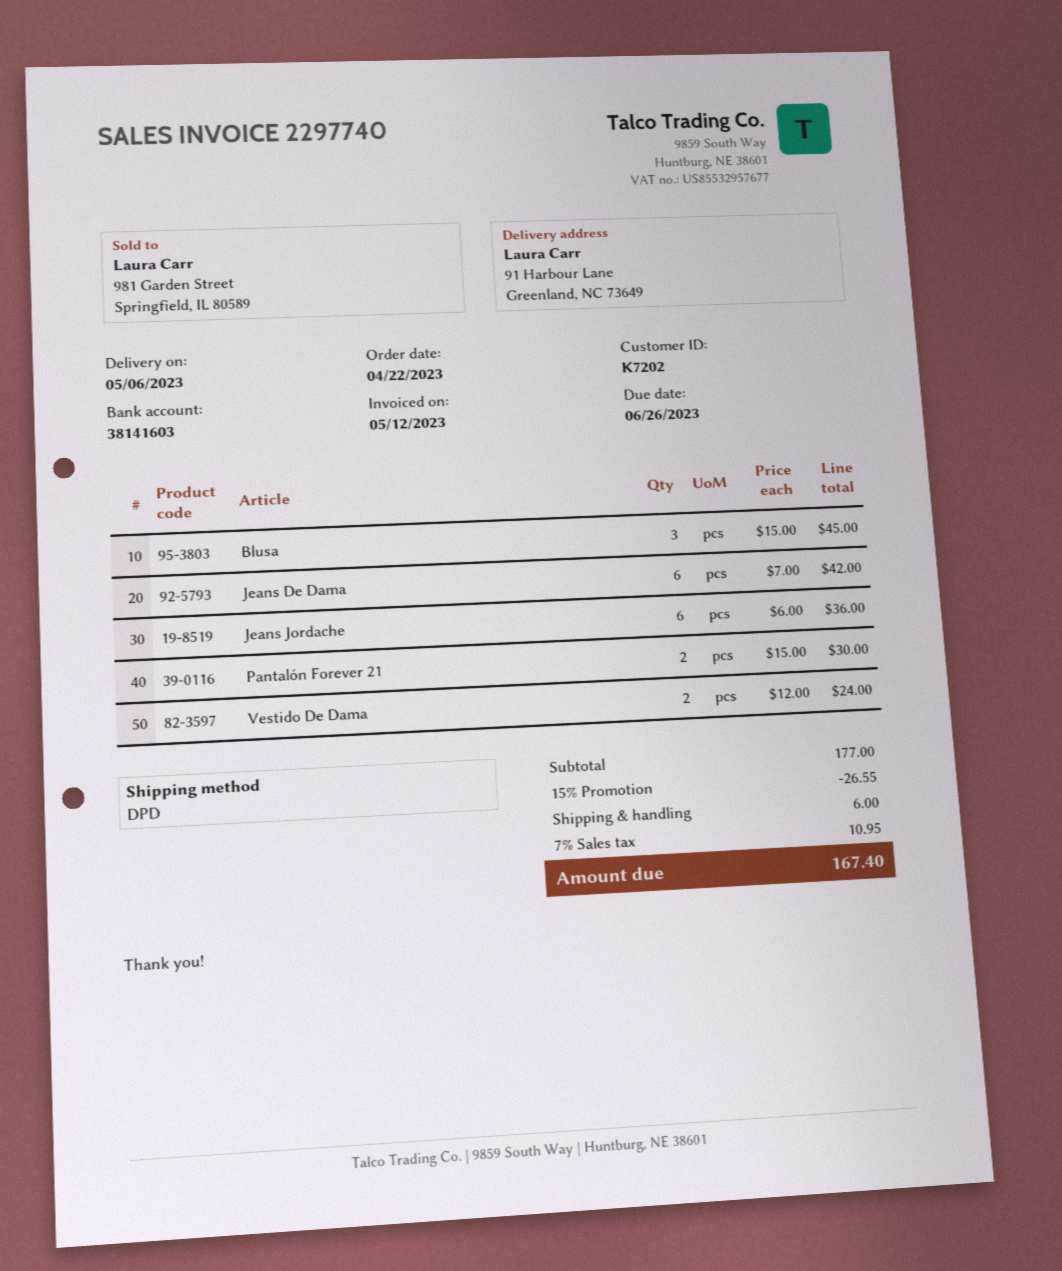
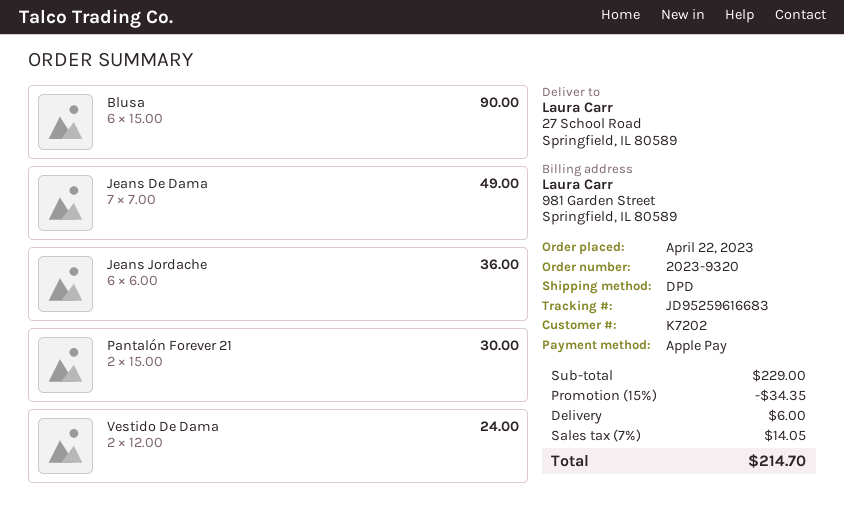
ship to: 91 Harbour Lane, Greenland, NC 73649 -> 27 School Road, Springfield, IL 80589
Blusa: 3 x 15.00 = 45.00 -> 6 x 15.00 = 90.00
Jeans De Dama: 6 x 7.00 = 42.00 -> 7 x 7.00 = 49.00
subtotal: 177.00 -> 229.00
discount: 15% = 26.55 -> 15% = 34.35
tax: 7% = 10.95 -> 7% = 14.05
total: 167.40 -> 214.70

